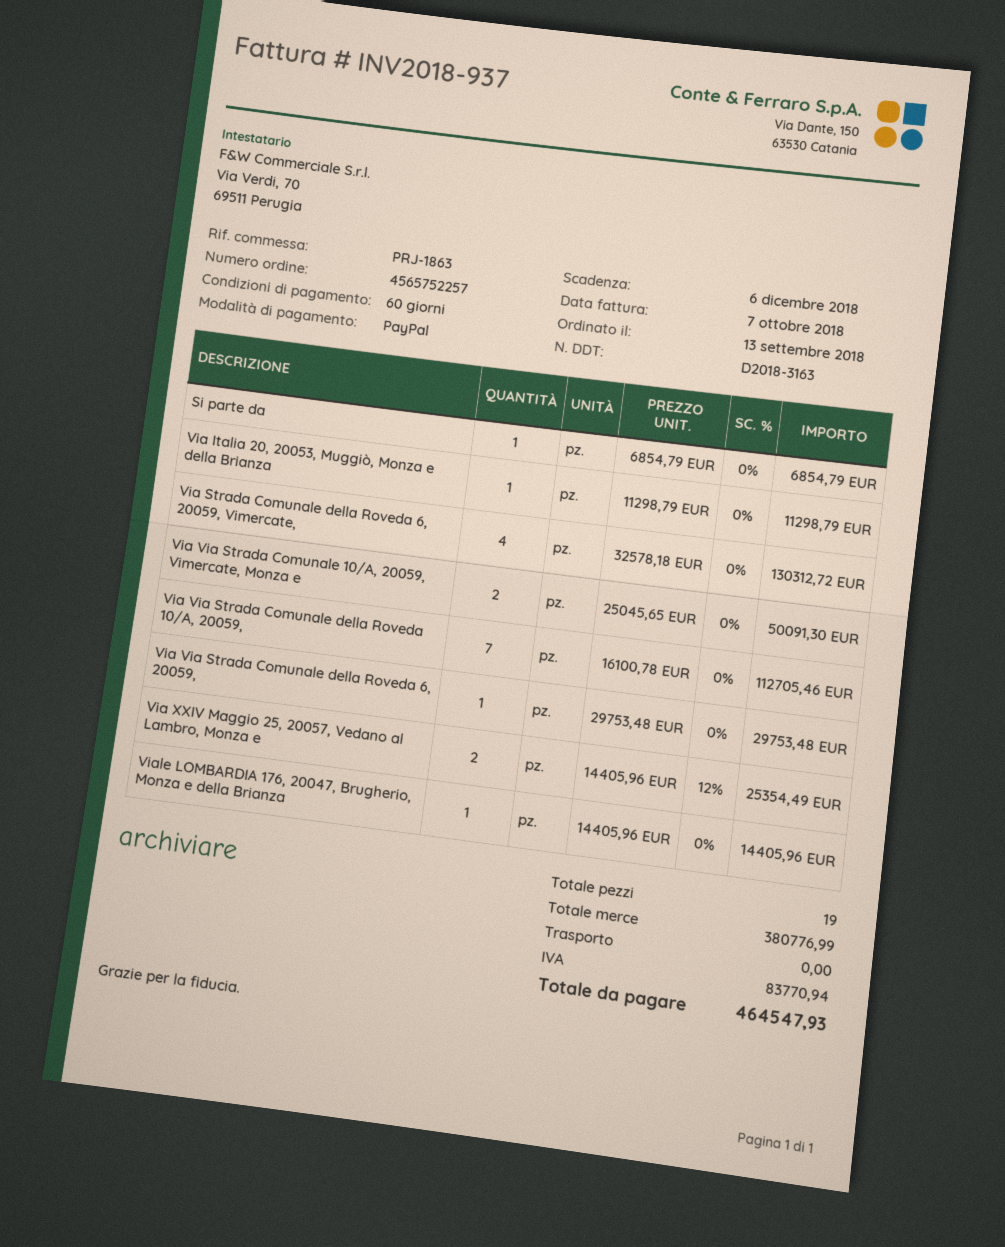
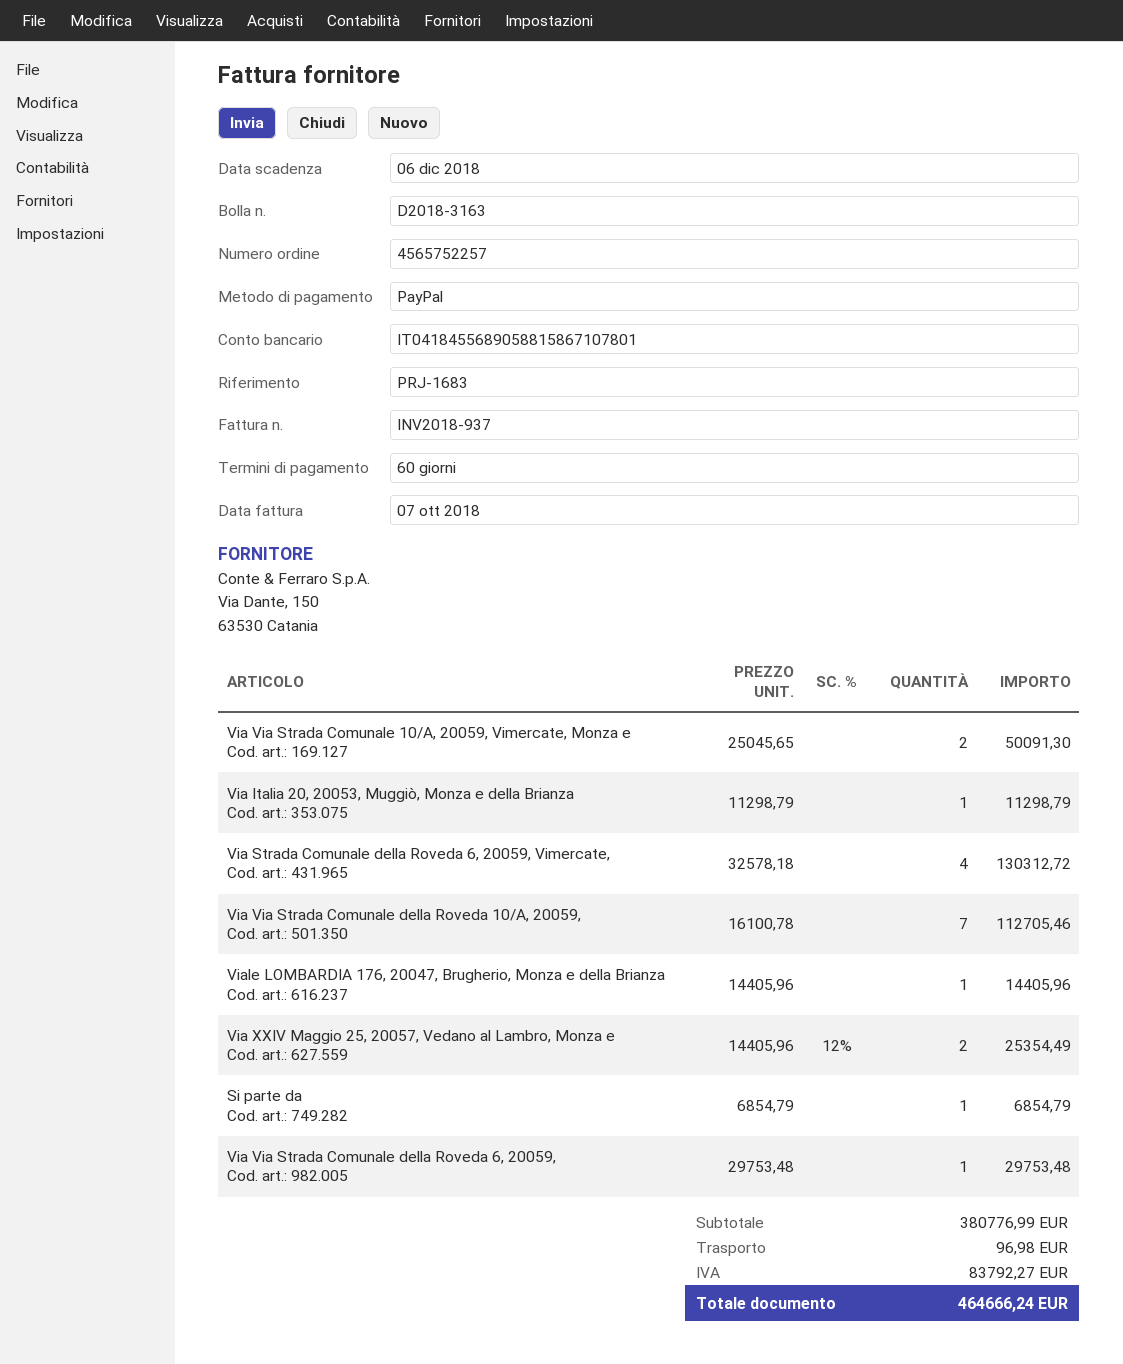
reference: PRJ-1863 -> PRJ-1683
shipping: 0.00 -> 96.98
tax: 83770.94 -> 83792.27
total: 464547.93 -> 464666.24

